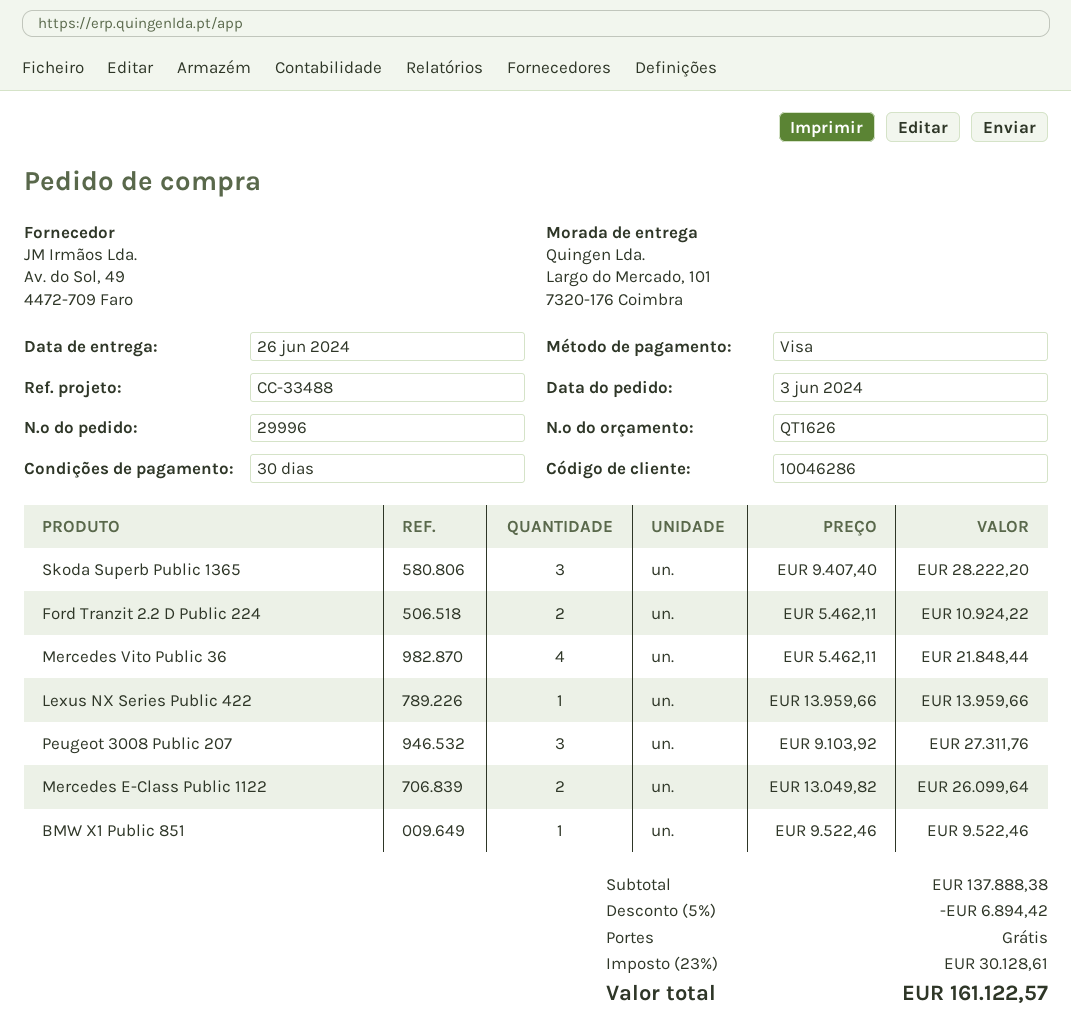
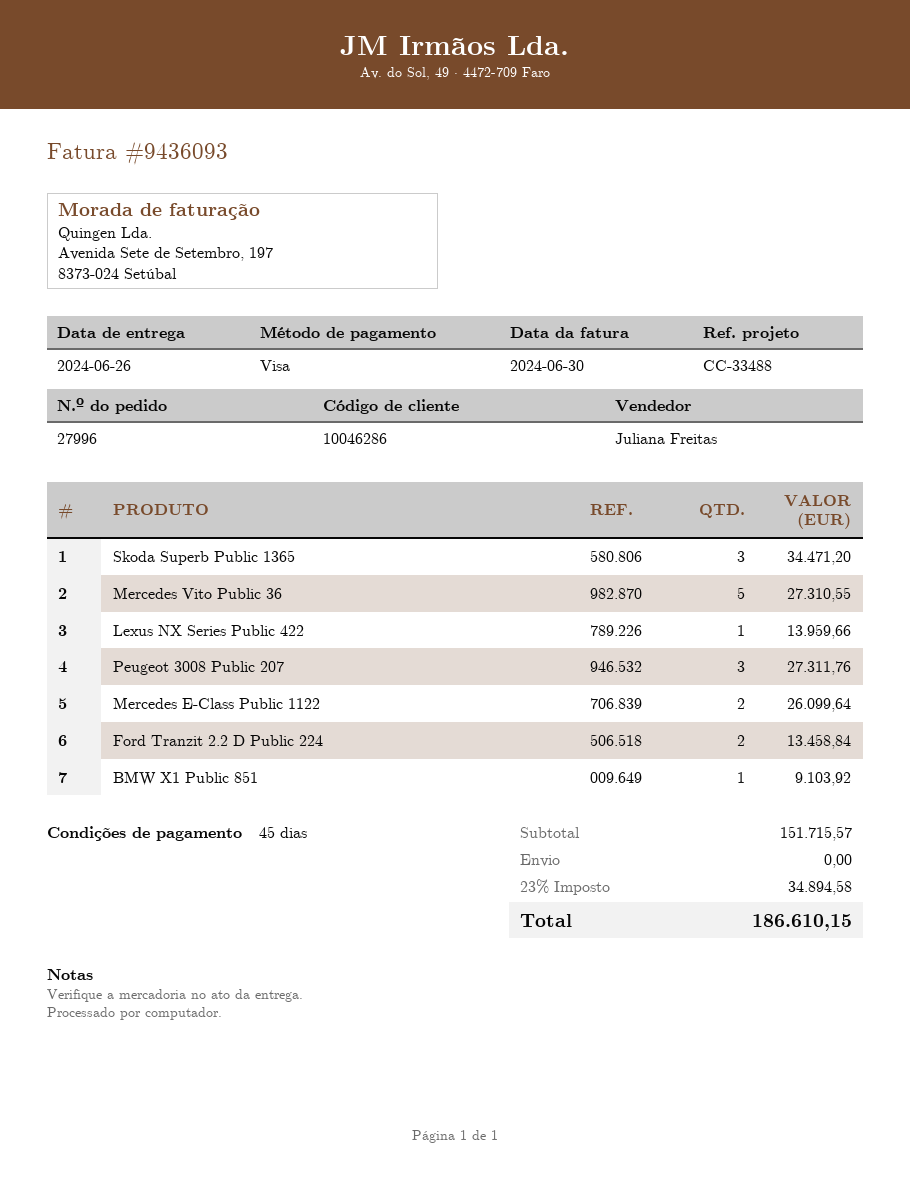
order number: 29996 -> 27996
payment terms: 30 days -> 45 days
Skoda Superb Public 1365: 3 for 28222.20 -> 3 for 34471.20
Ford Tranzit 2.2 D Public 224: 2 for 10924.22 -> 2 for 13458.84
Mercedes Vito Public 36: 4 for 21848.44 -> 5 for 27310.55
BMW X1 Public 851: 1 for 9522.46 -> 1 for 9103.92
subtotal: 137888.38 -> 151715.57
discount: 5% = 6894.42 -> none
tax: 23% = 30128.61 -> 23% = 34894.58
total: 161122.57 -> 186610.15

